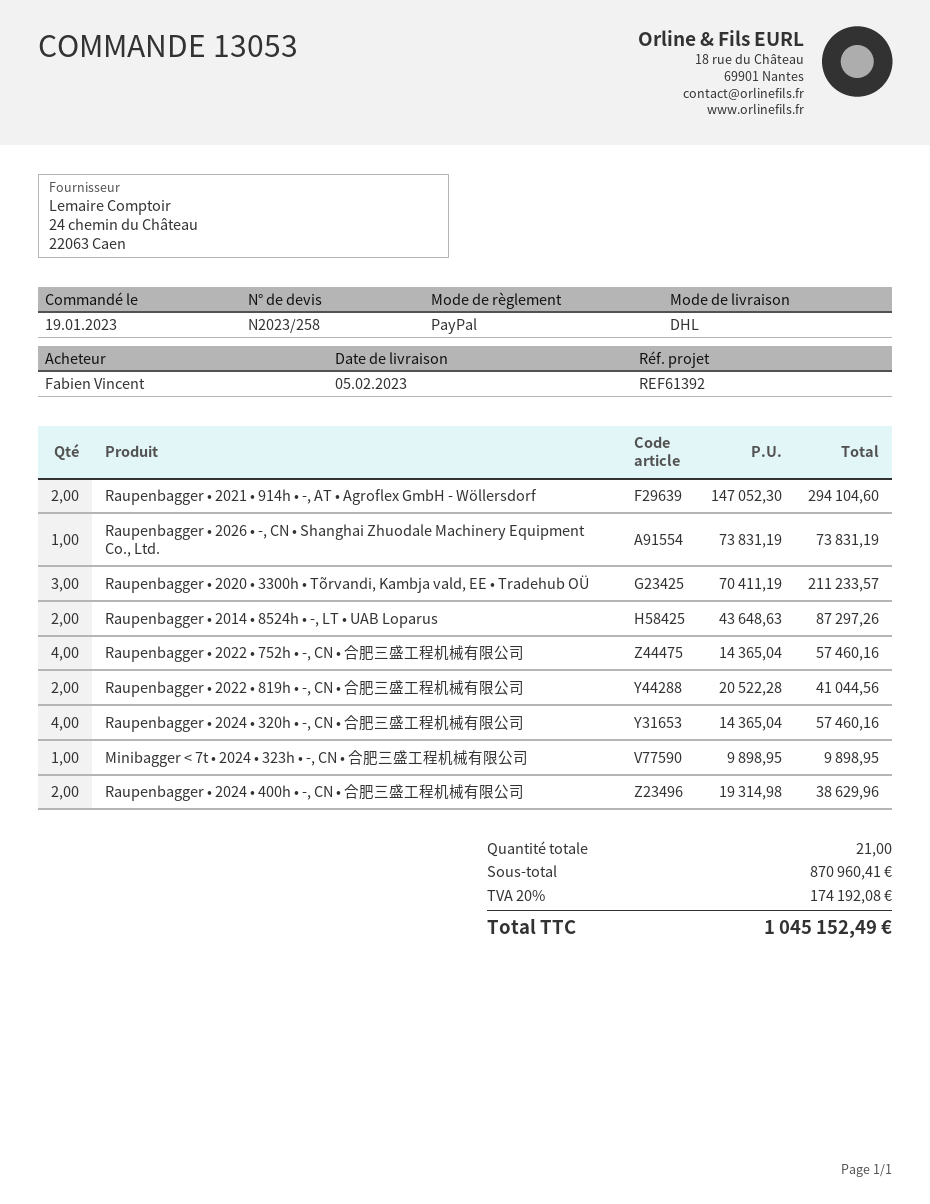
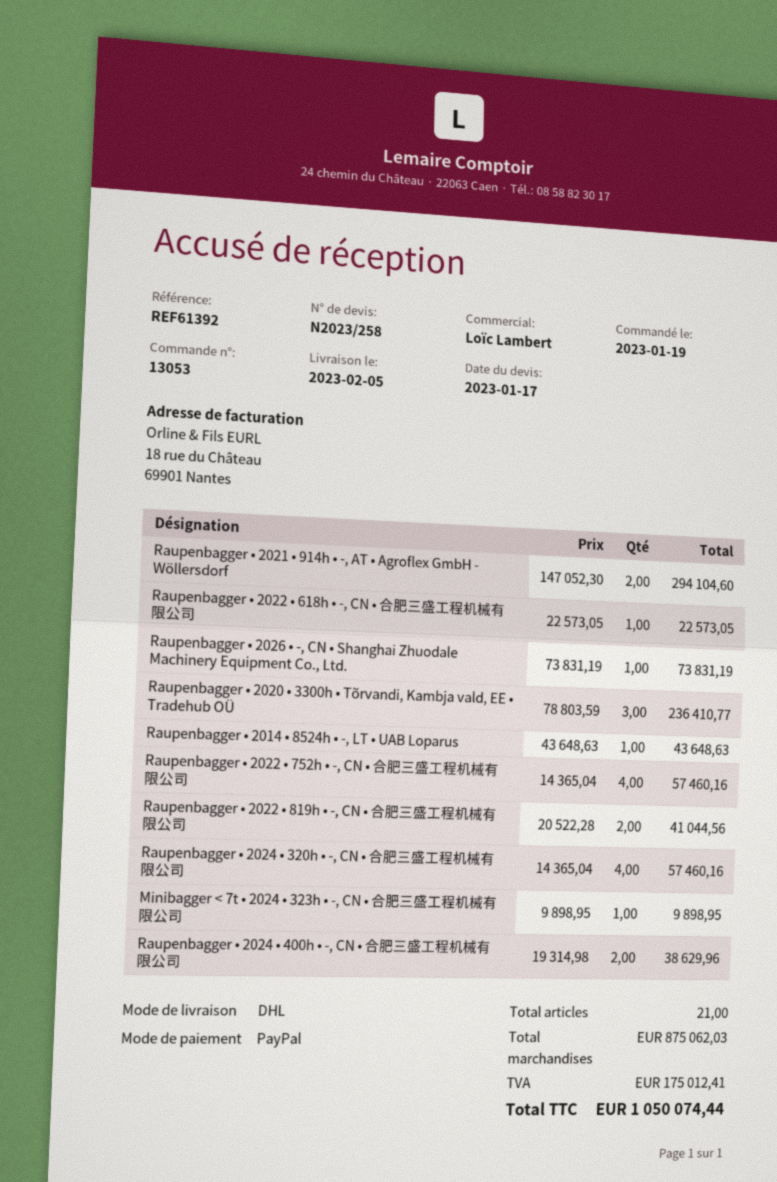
Raupenbagger • 2020 • 3300h • Tõrvandi, Kambja vald, EE • Tradehub OÜ: 3 x 70411.19 = 211233.57 -> 3 x 78803.59 = 236410.77
Raupenbagger • 2014 • 8524h • -, LT • UAB Loparus: 2 x 43648.63 = 87297.26 -> 1 x 43648.63 = 43648.63
Raupenbagger • 2022 • 618h • -, CN • 合肥三盛工程机械有限公司: none -> 1 x 22573.05 = 22573.05
subtotal: 870960.41 -> 875062.03
tax: 174192.08 -> 175012.41
total: 1045152.49 -> 1050074.44

